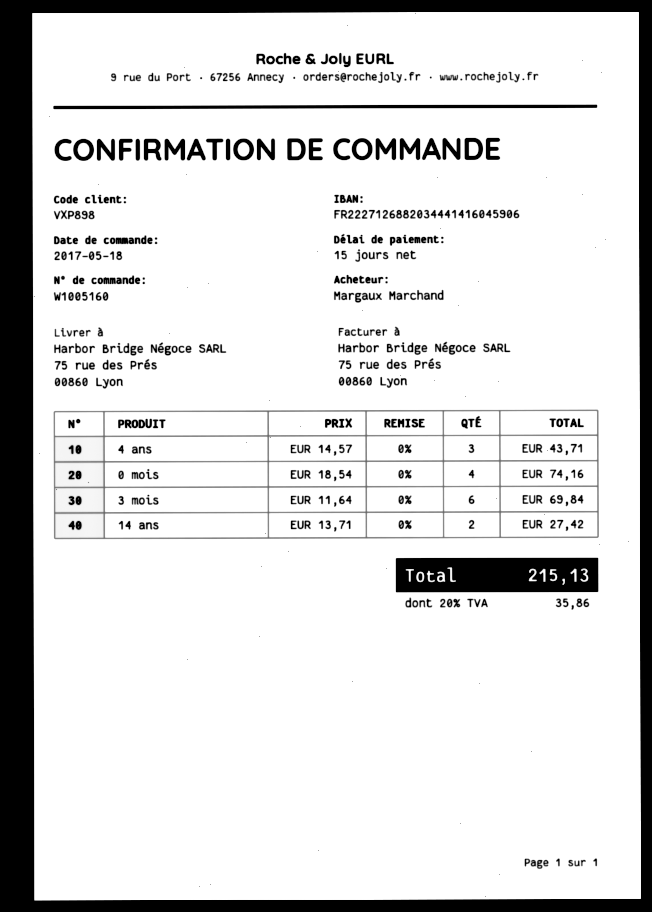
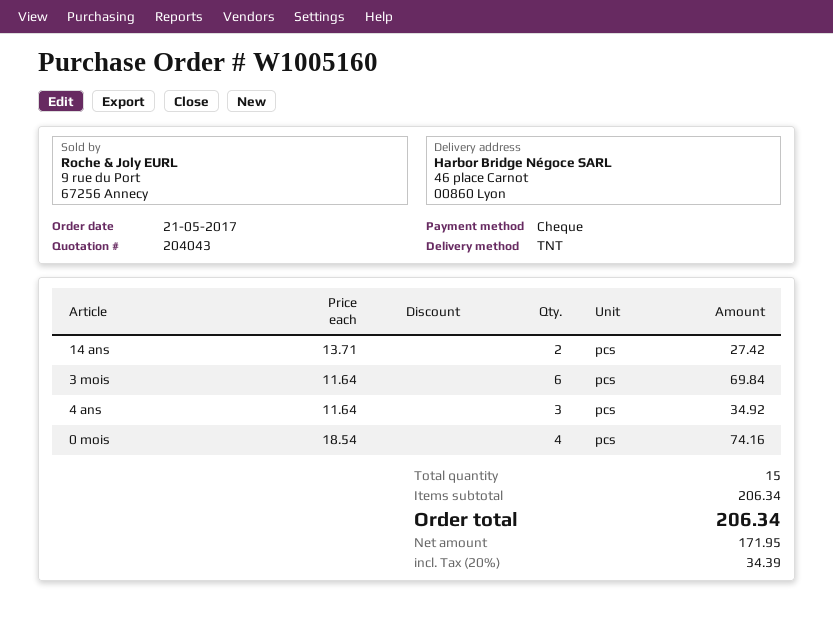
order date: 2017-05-18 -> 2017-05-21
ship to: 75 rue des Prés, 00860 Lyon -> 46 place Carnot, 00860 Lyon
4 ans: 3 x 14.57 = 43.71 -> 3 x 11.64 = 34.92
tax: 20% = 35.86 -> 20% = 34.39
total: 215.13 -> 206.34

